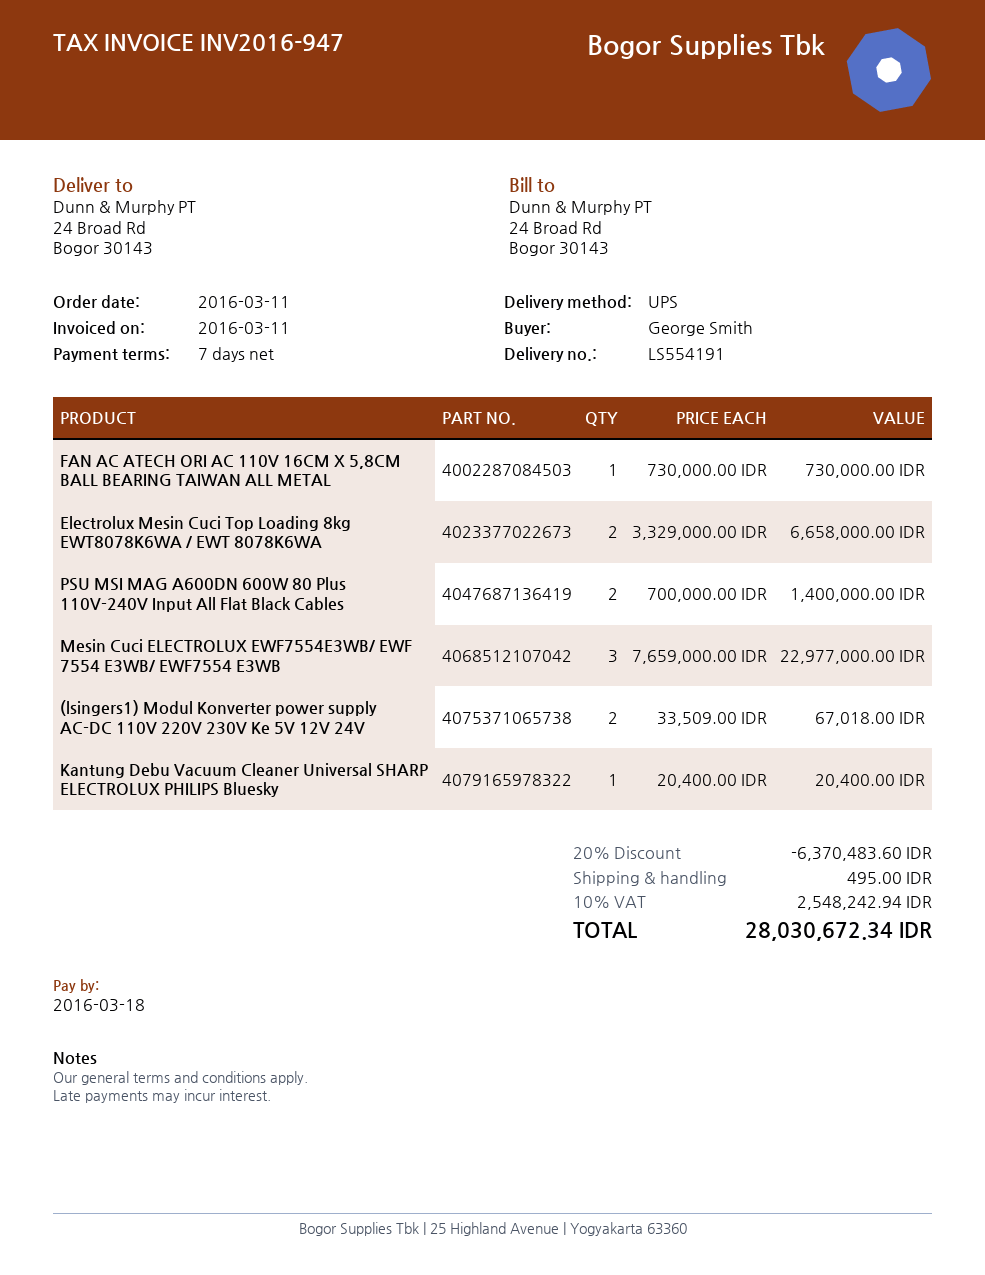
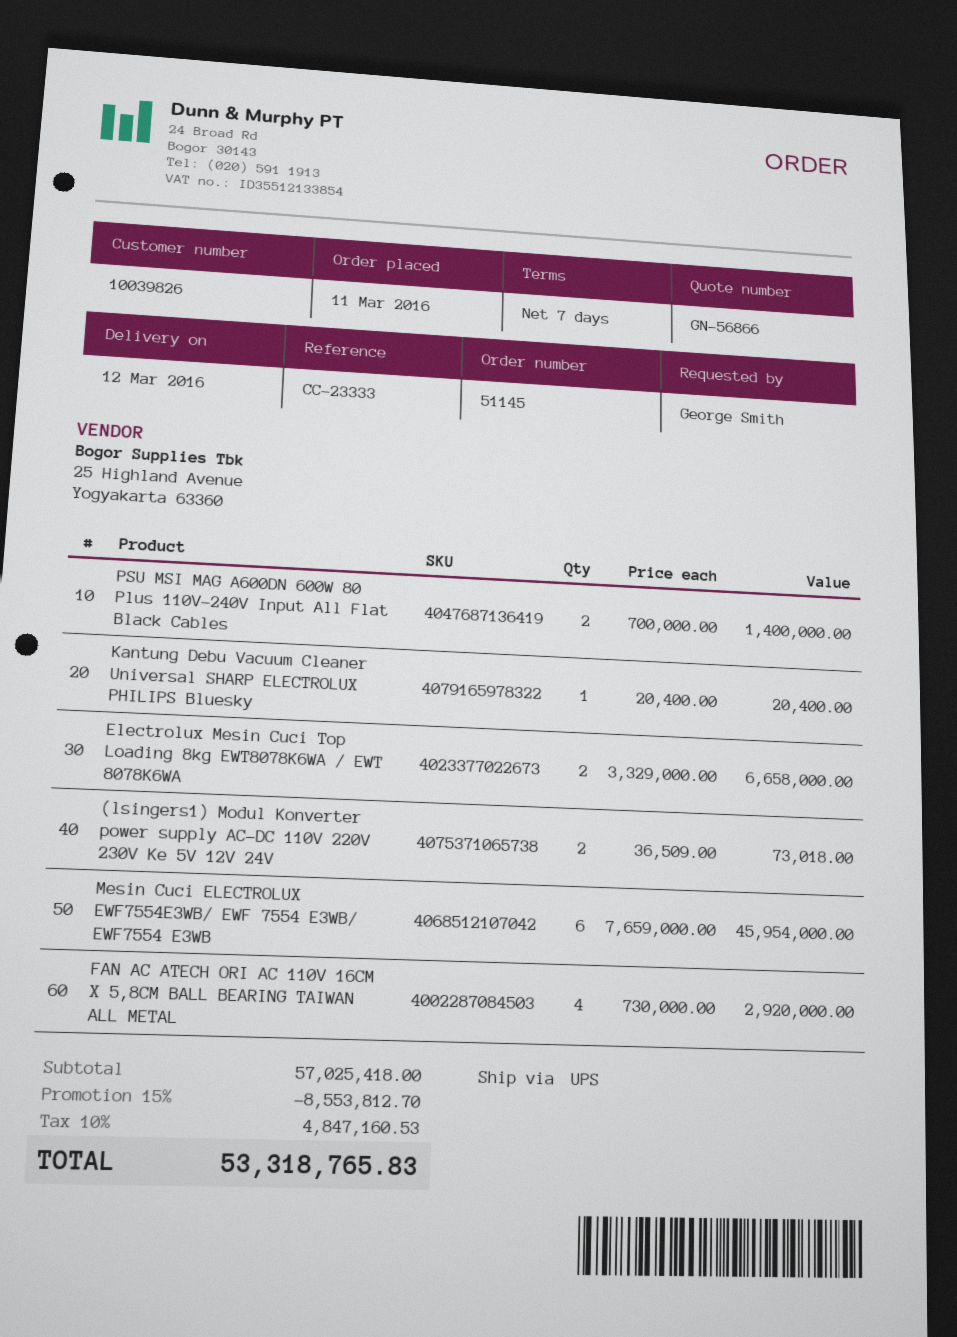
FAN AC ATECH ORI AC 110V 16CM X 5,8CM BALL BEARING TAIWAN ALL METAL: 1 x 730000.00 = 730000.00 -> 4 x 730000.00 = 2920000.00
Mesin Cuci ELECTROLUX EWF7554E3WB/ EWF 7554 E3WB/ EWF7554 E3WB: 3 x 7659000.00 = 22977000.00 -> 6 x 7659000.00 = 45954000.00
(lsingers1) Modul Konverter power supply AC-DC 110V 220V 230V Ke 5V 12V 24V: 2 x 33509.00 = 67018.00 -> 2 x 36509.00 = 73018.00
discount: 20% = 6370483.60 -> 15% = 8553812.70
shipping: 495.00 -> none
tax: 10% = 2548242.94 -> 10% = 4847160.53
total: 28030672.34 -> 53318765.83

